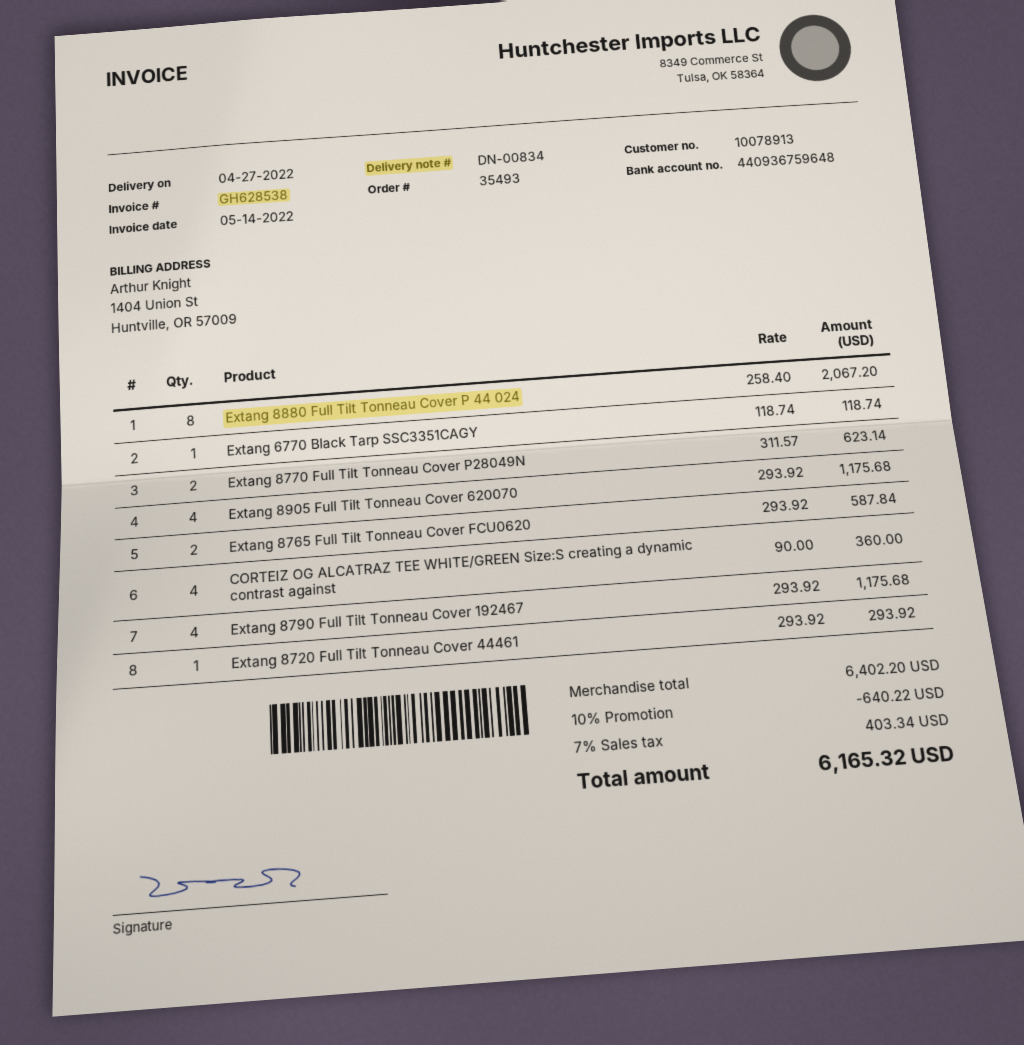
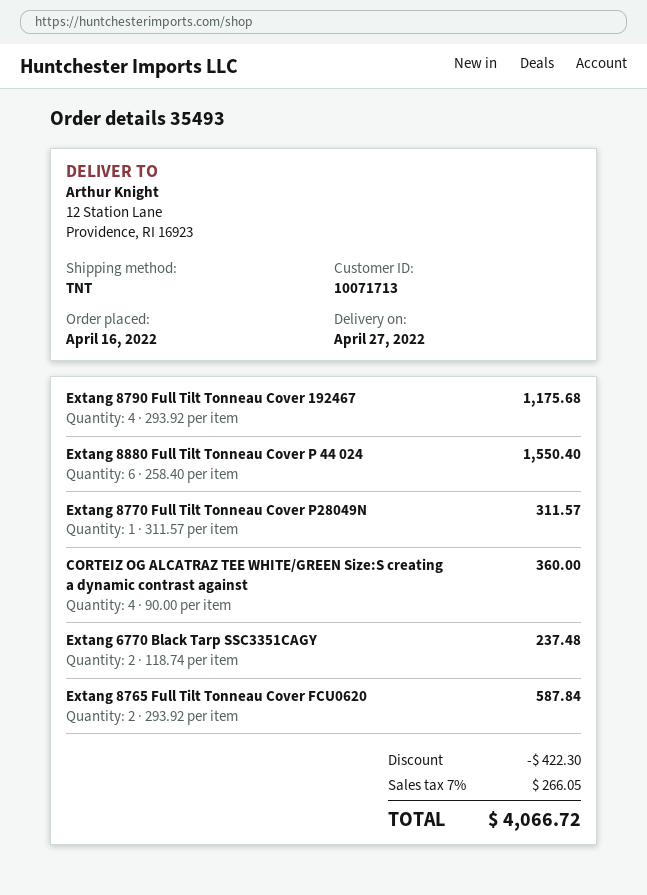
customer number: 10078913 -> 10071713
Extang 8880 Full Tilt Tonneau Cover P 44 024: 8 x 258.40 = 2067.20 -> 6 x 258.40 = 1550.40
Extang 6770 Black Tarp SSC3351CAGY: 1 x 118.74 = 118.74 -> 2 x 118.74 = 237.48
Extang 8770 Full Tilt Tonneau Cover P28049N: 2 x 311.57 = 623.14 -> 1 x 311.57 = 311.57
Extang 8905 Full Tilt Tonneau Cover 620070: 4 x 293.92 = 1175.68 -> none
Extang 8720 Full Tilt Tonneau Cover 44461: 1 x 293.92 = 293.92 -> none
discount: 640.22 -> 422.30
tax: 7% = 403.34 -> 7% = 266.05
total: 6165.32 -> 4066.72

